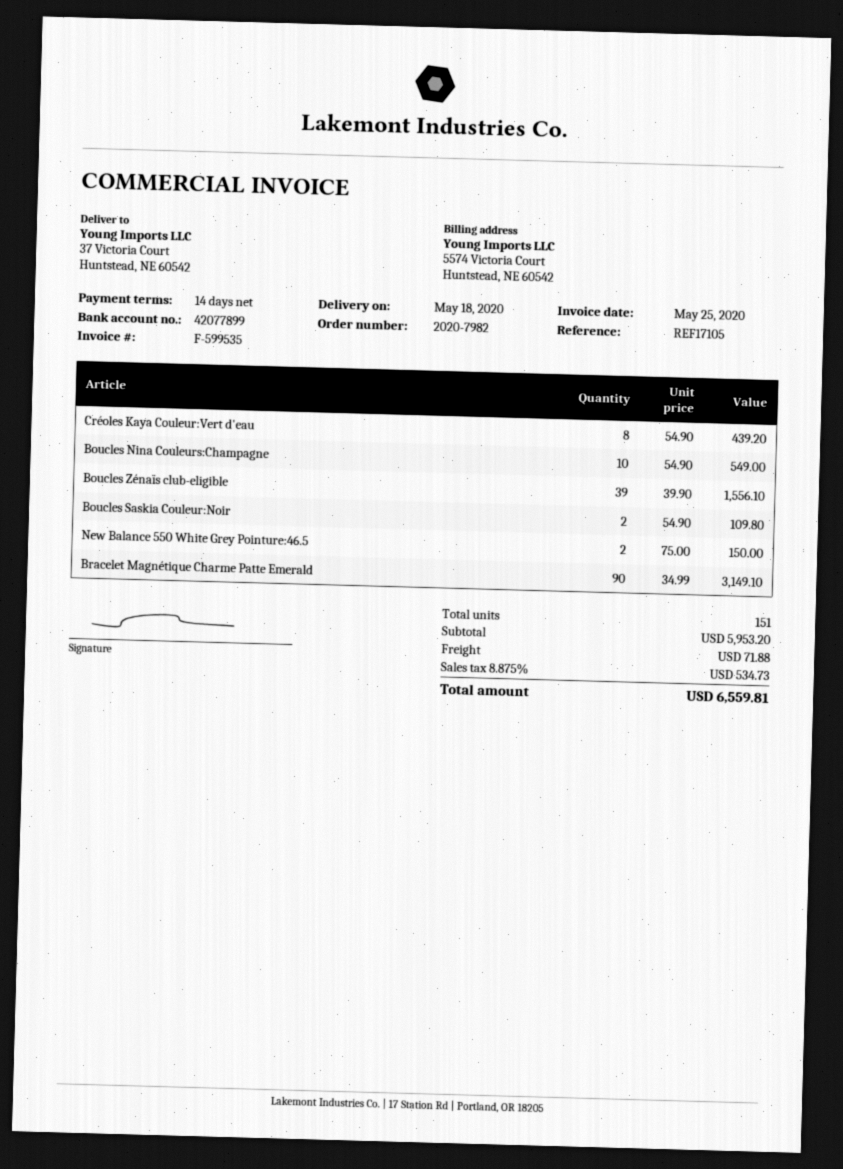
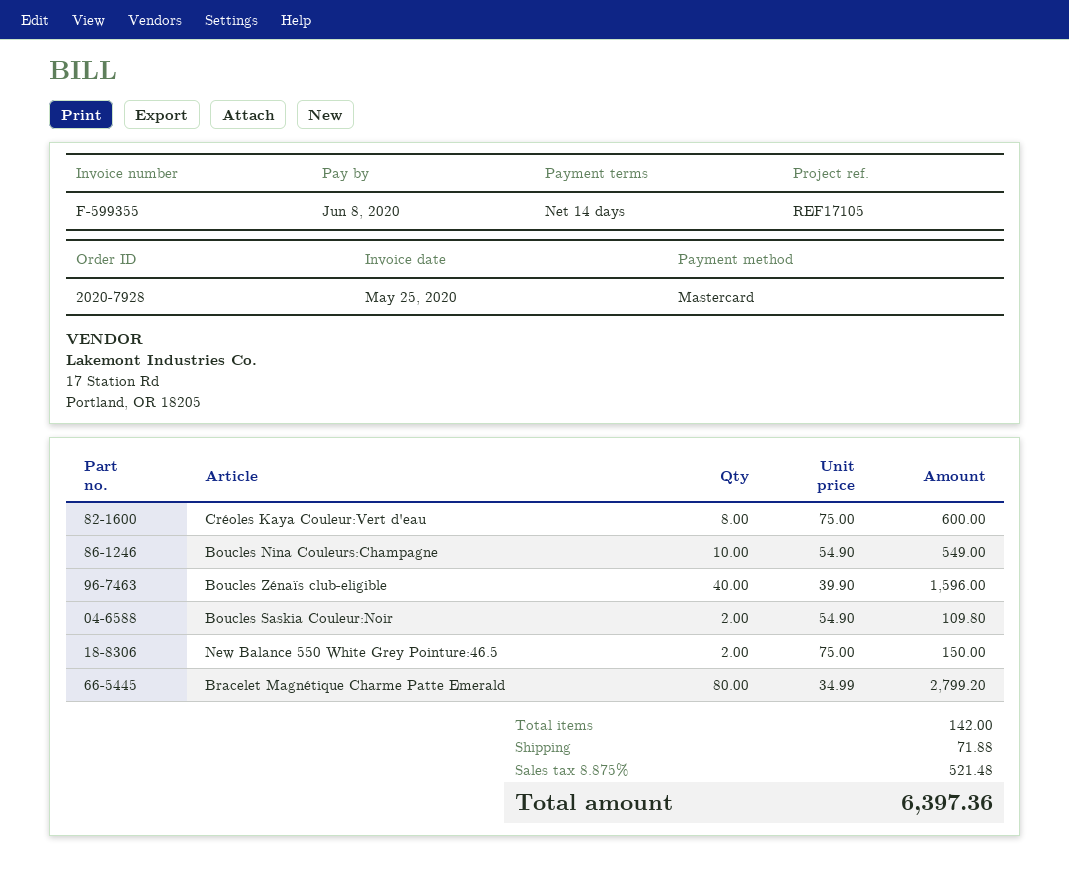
order number: 2020-7982 -> 2020-7928
invoice number: F-599535 -> F-599355
Créoles Kaya Couleur:Vert d'eau: 8 x 54.90 = 439.20 -> 8 x 75.00 = 600.00
Boucles Zénaïs club-eligible: 39 x 39.90 = 1556.10 -> 40 x 39.90 = 1596.00
Bracelet Magnétique Charme Patte Emerald: 90 x 34.99 = 3149.10 -> 80 x 34.99 = 2799.20
total quantity: 151 -> 142
tax: 8.875% = 534.73 -> 8.875% = 521.48
total: 6559.81 -> 6397.36

